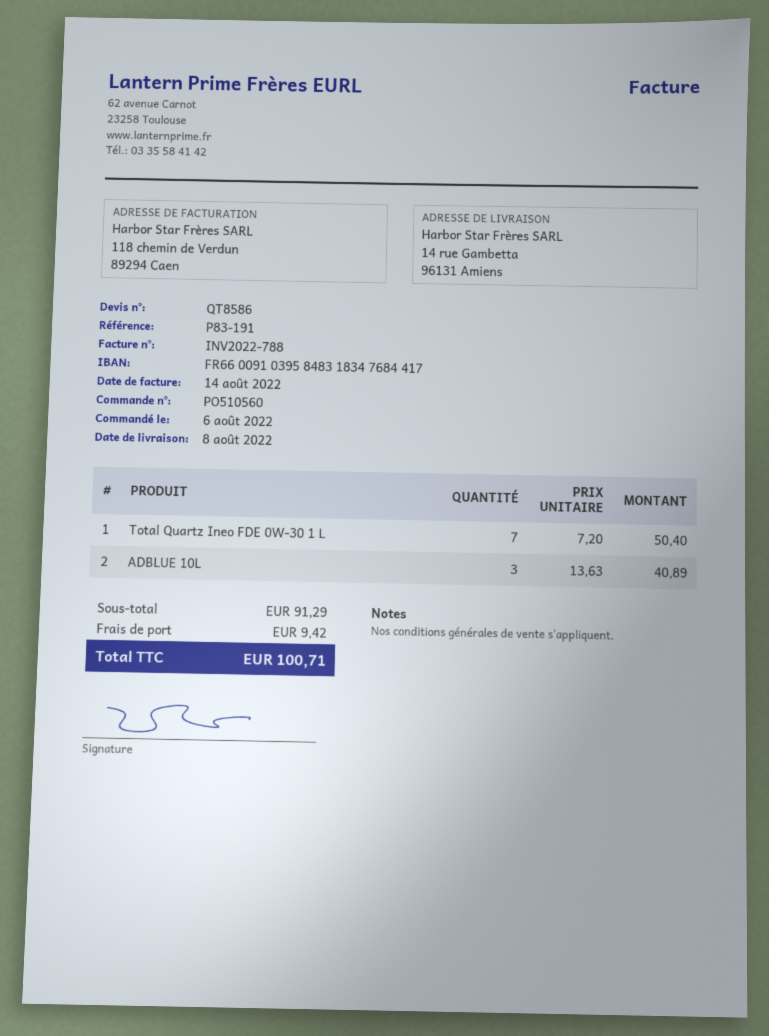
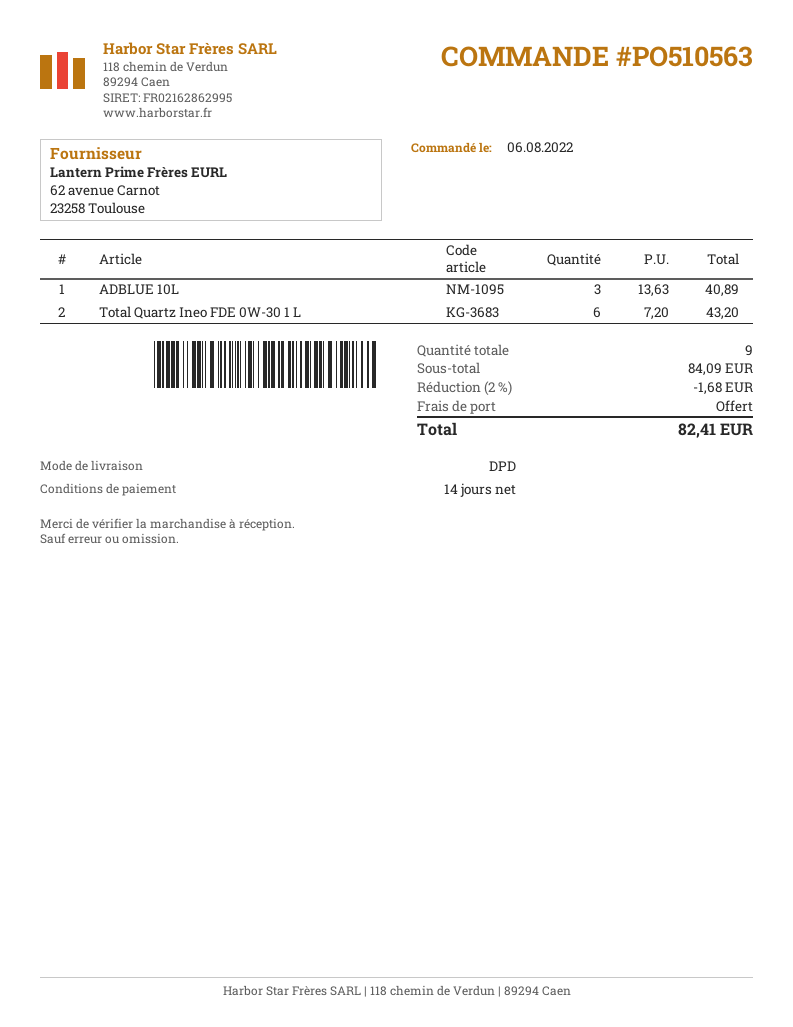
order number: PO510560 -> PO510563
Total Quartz Ineo FDE 0W-30 1 L: 7 x 7.20 = 50.40 -> 6 x 7.20 = 43.20
subtotal: 91.29 -> 84.09
discount: none -> 2% = 1.68
shipping: 9.42 -> 0.00
total: 100.71 -> 82.41

